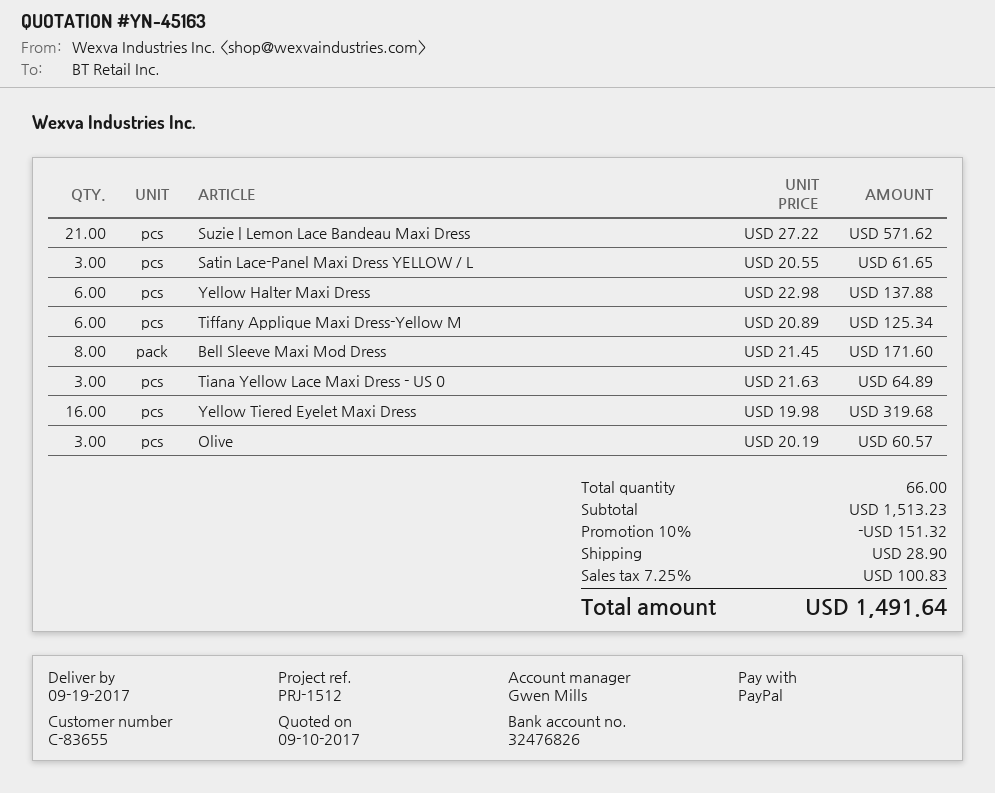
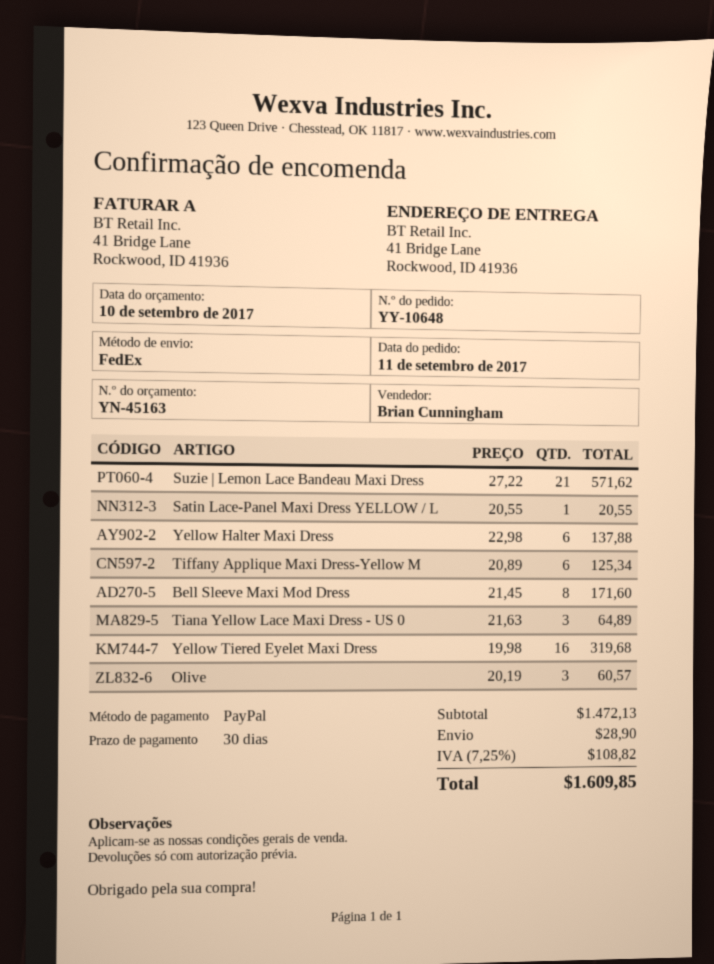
sales rep: Gwen Mills -> Brian Cunningham
Satin Lace-Panel Maxi Dress YELLOW / L: 3 x 20.55 = 61.65 -> 1 x 20.55 = 20.55
subtotal: 1513.23 -> 1472.13
discount: 10% = 151.32 -> none
tax: 7.25% = 100.83 -> 7.25% = 108.82
total: 1491.64 -> 1609.85

